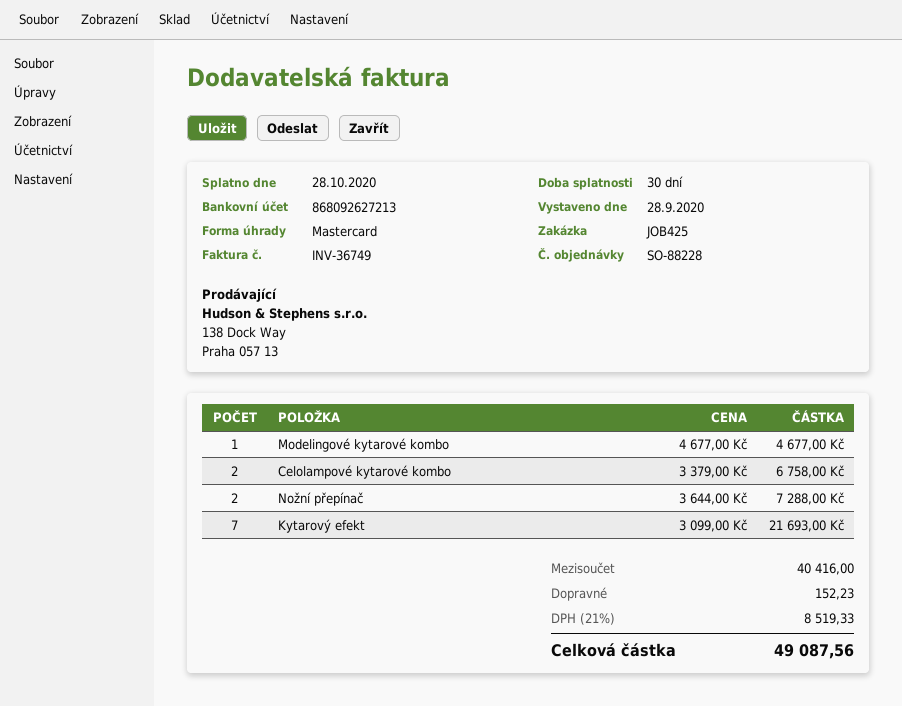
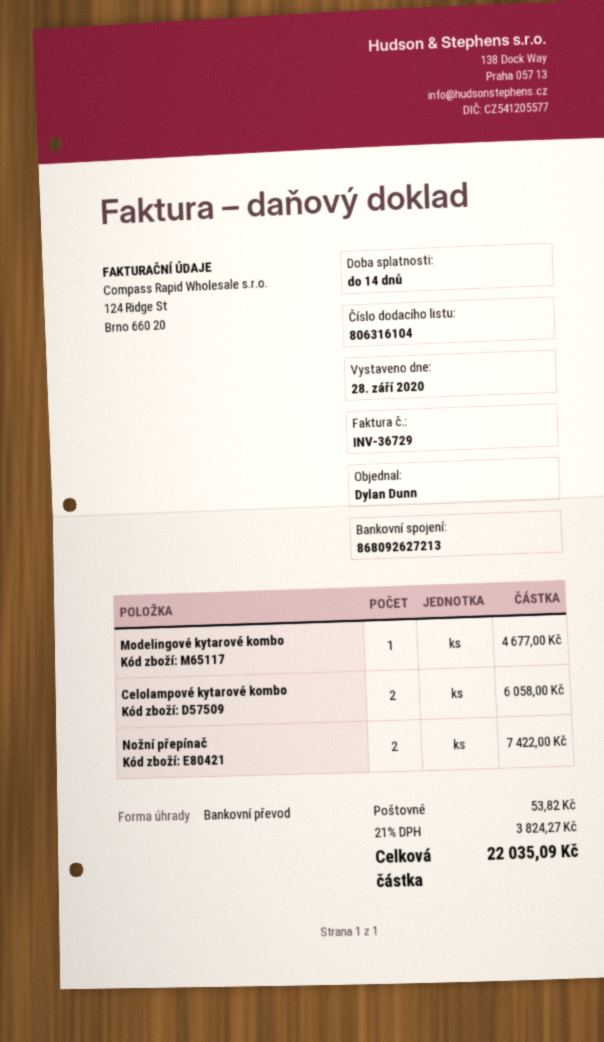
invoice number: INV-36749 -> INV-36729
payment terms: 30 days -> 14 days
payment method: Mastercard -> bank transfer
Celolampové kytarové kombo: 2 for 6758.00 -> 2 for 6058.00
Nožní přepínač: 2 for 7288.00 -> 2 for 7422.00
Kytarový efekt: 7 for 21693.00 -> none
shipping: 152.23 -> 53.82
tax: 21% = 8519.33 -> 21% = 3824.27
total: 49087.56 -> 22035.09

